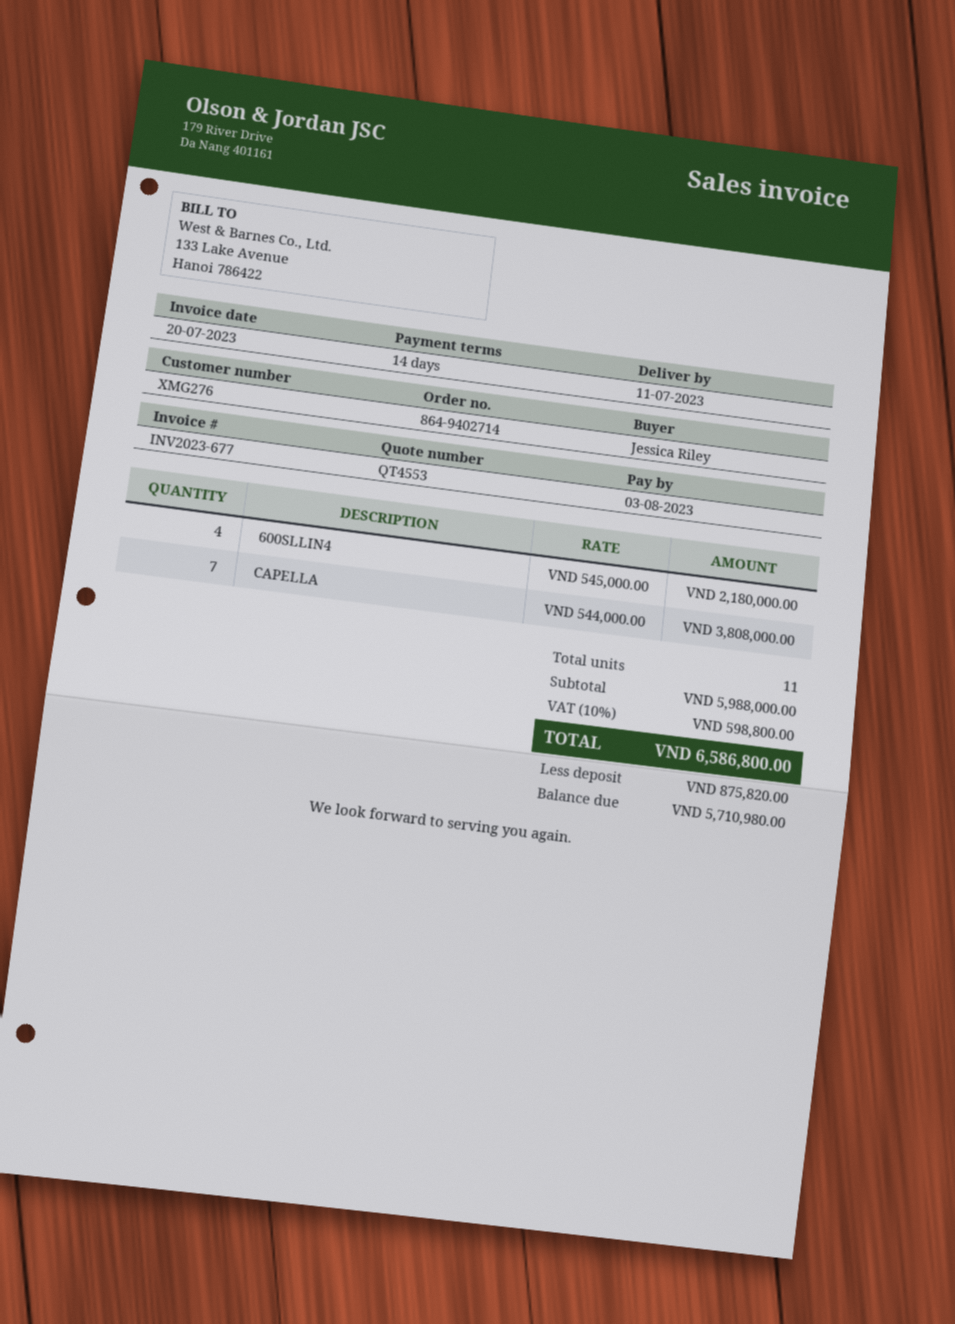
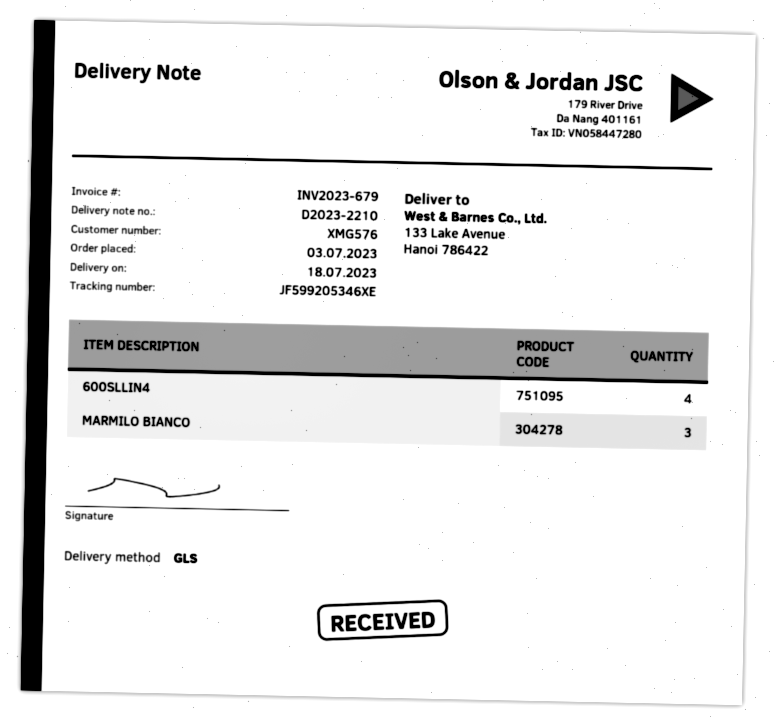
delivery date: 2023-07-11 -> 2023-07-18
invoice number: INV2023-677 -> INV2023-679
customer number: XMG276 -> XMG576
CAPELLA: 7 -> none
MARMILO BIANCO: none -> 3

